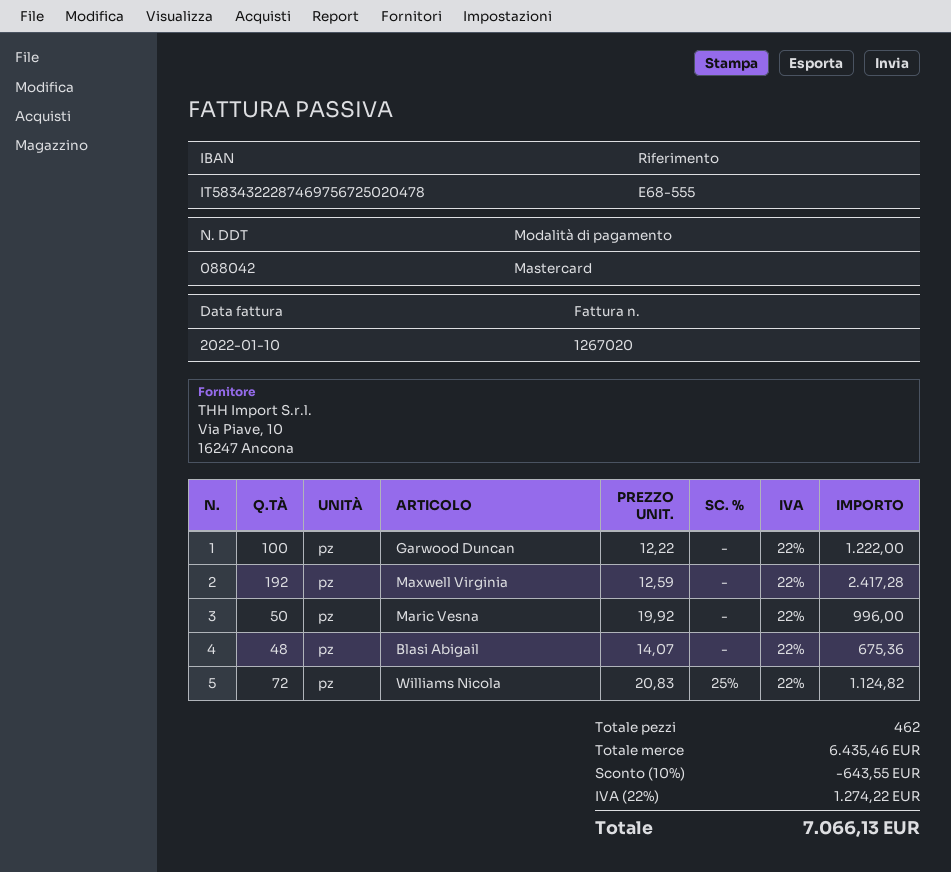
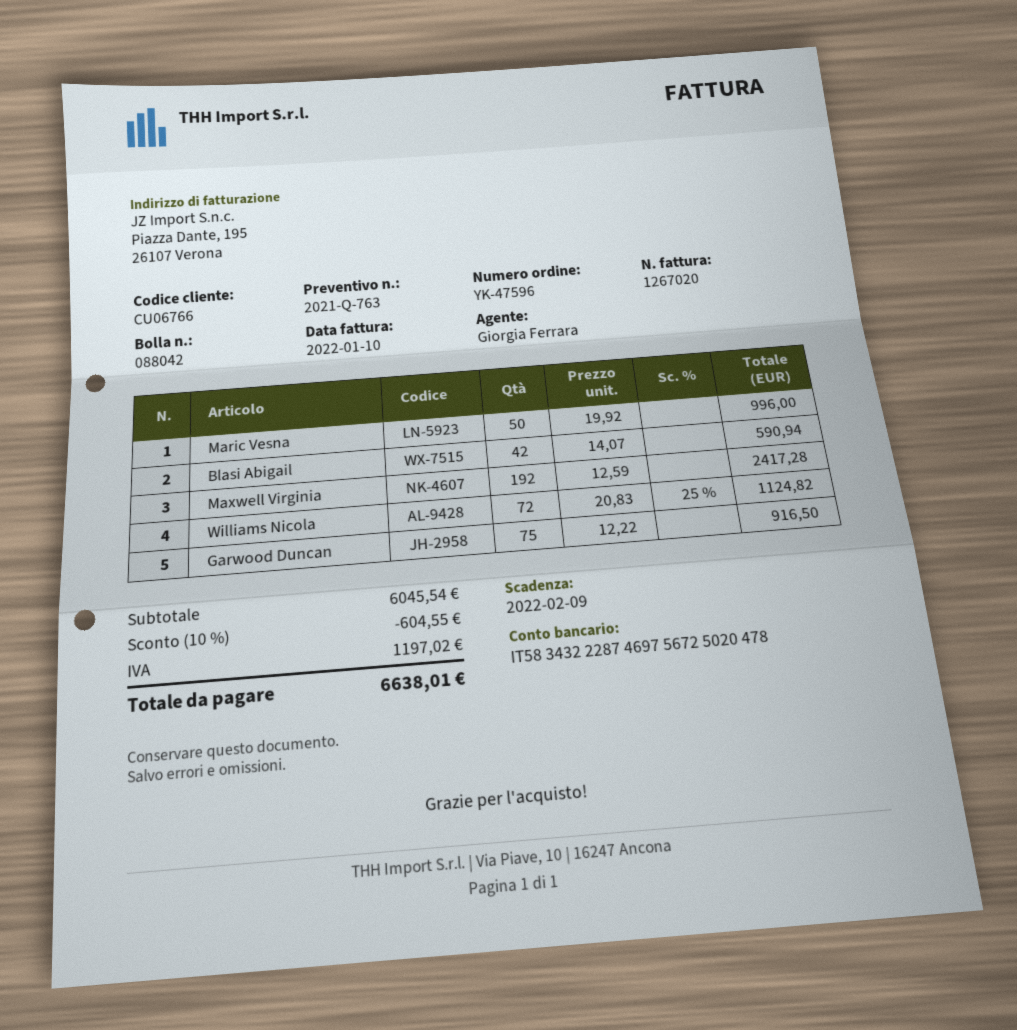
Garwood Duncan: 100 x 12.22 = 1222.00 -> 75 x 12.22 = 916.50
Blasi Abigail: 48 x 14.07 = 675.36 -> 42 x 14.07 = 590.94
subtotal: 6435.46 -> 6045.54
discount: 10% = 643.55 -> 10% = 604.55
tax: 1274.22 -> 1197.02
total: 7066.13 -> 6638.01

